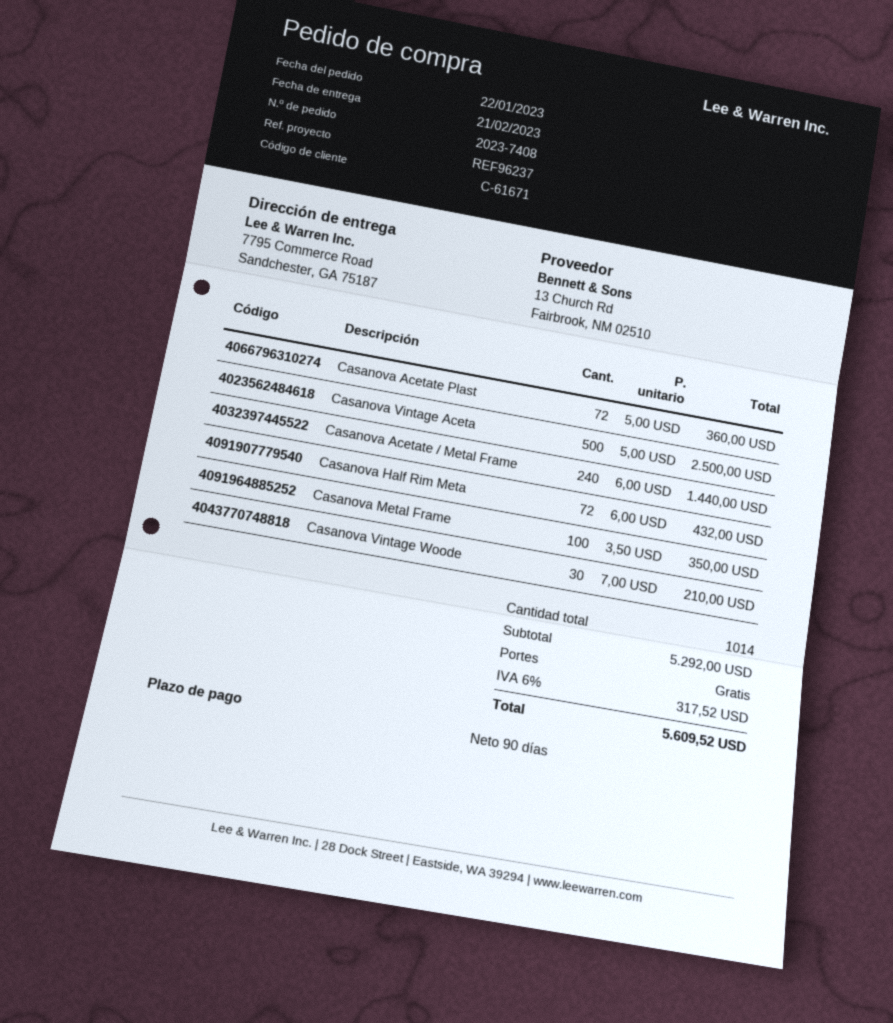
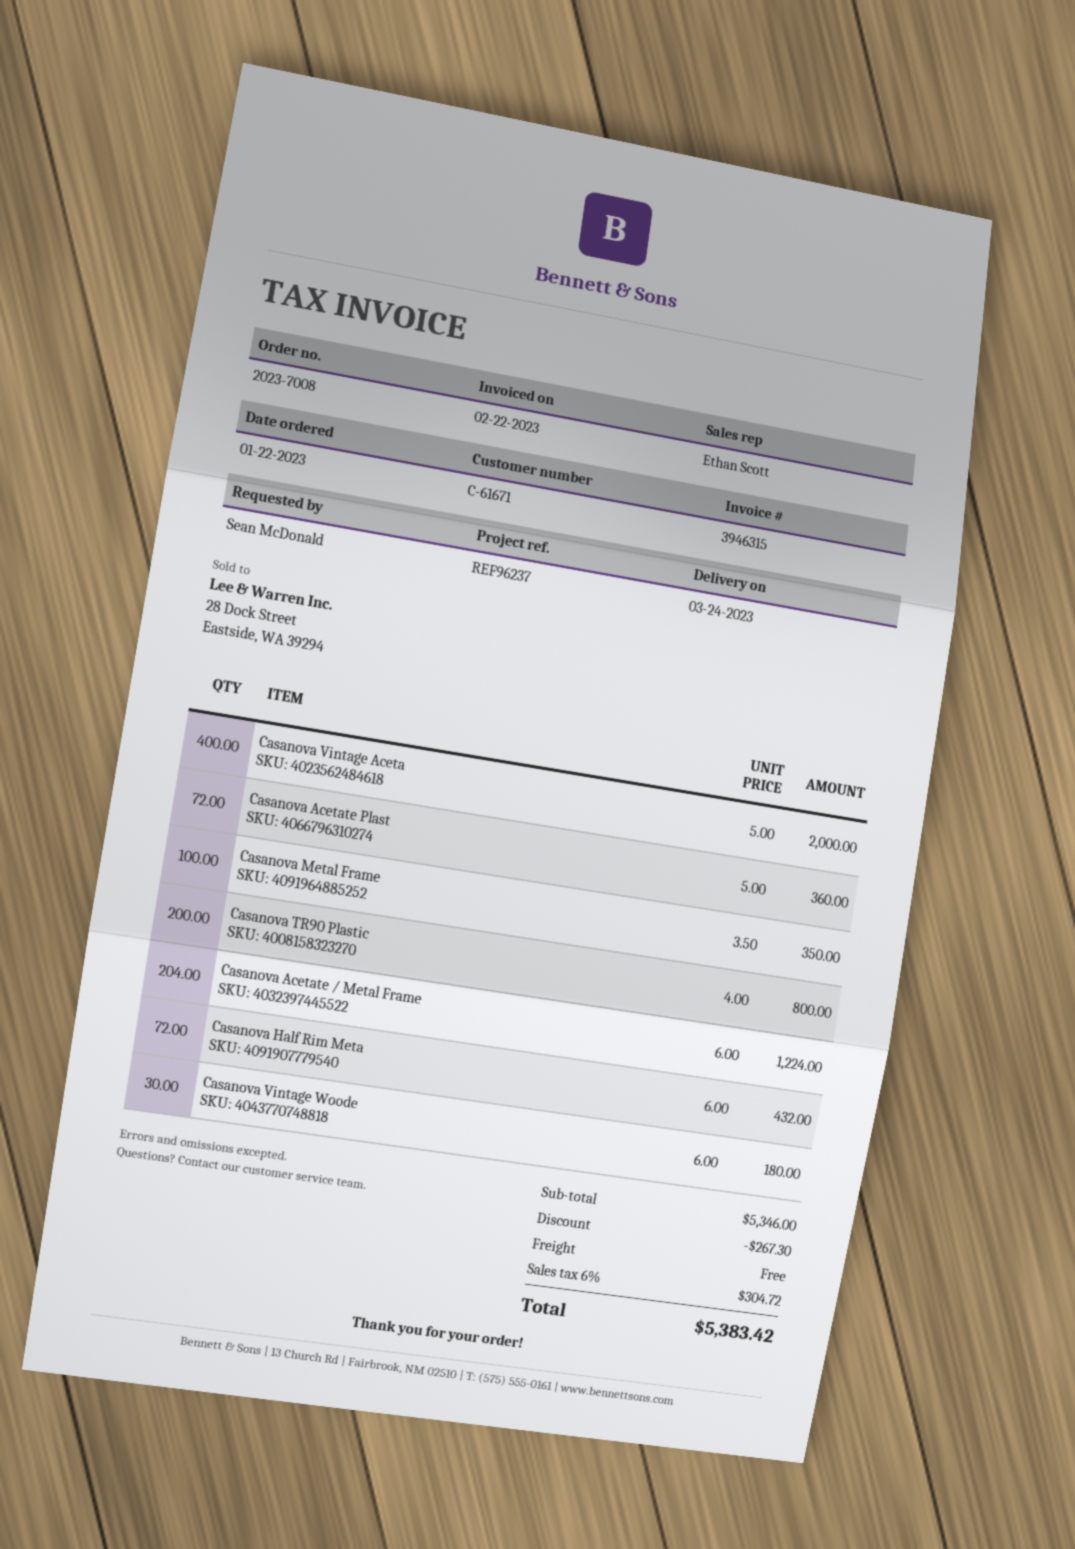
order number: 2023-7408 -> 2023-7008
delivery date: 2023-02-21 -> 2023-03-24
Casanova Vintage Aceta: 500 x 5.00 = 2500.00 -> 400 x 5.00 = 2000.00
Casanova Acetate / Metal Frame: 240 x 6.00 = 1440.00 -> 204 x 6.00 = 1224.00
Casanova Vintage Woode: 30 x 7.00 = 210.00 -> 30 x 6.00 = 180.00
Casanova TR90 Plastic: none -> 200 x 4.00 = 800.00
subtotal: 5292.00 -> 5346.00
discount: none -> 267.30
tax: 6% = 317.52 -> 6% = 304.72
total: 5609.52 -> 5383.42

